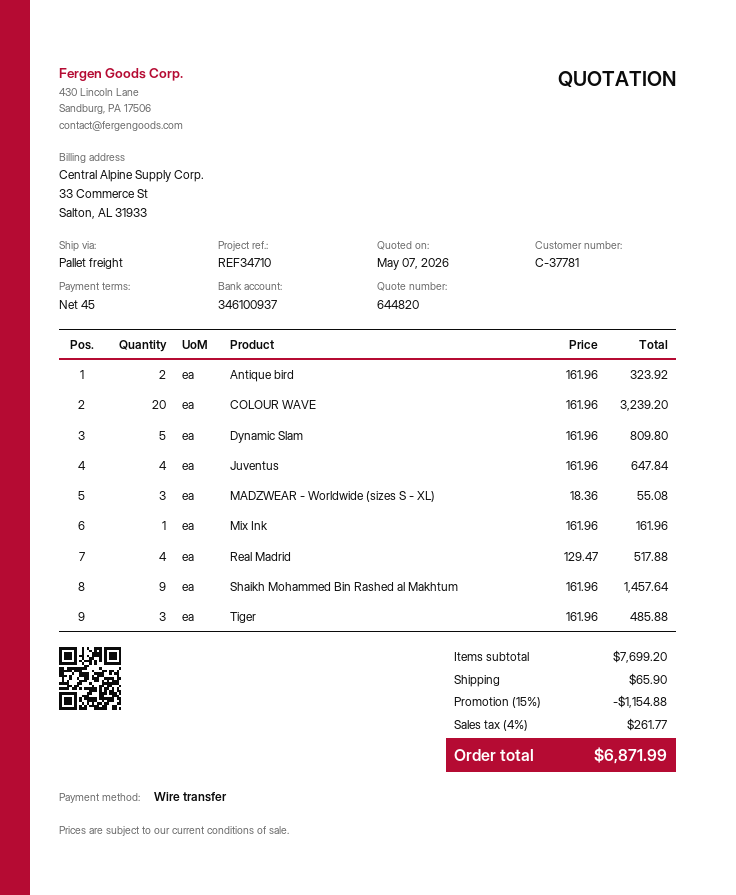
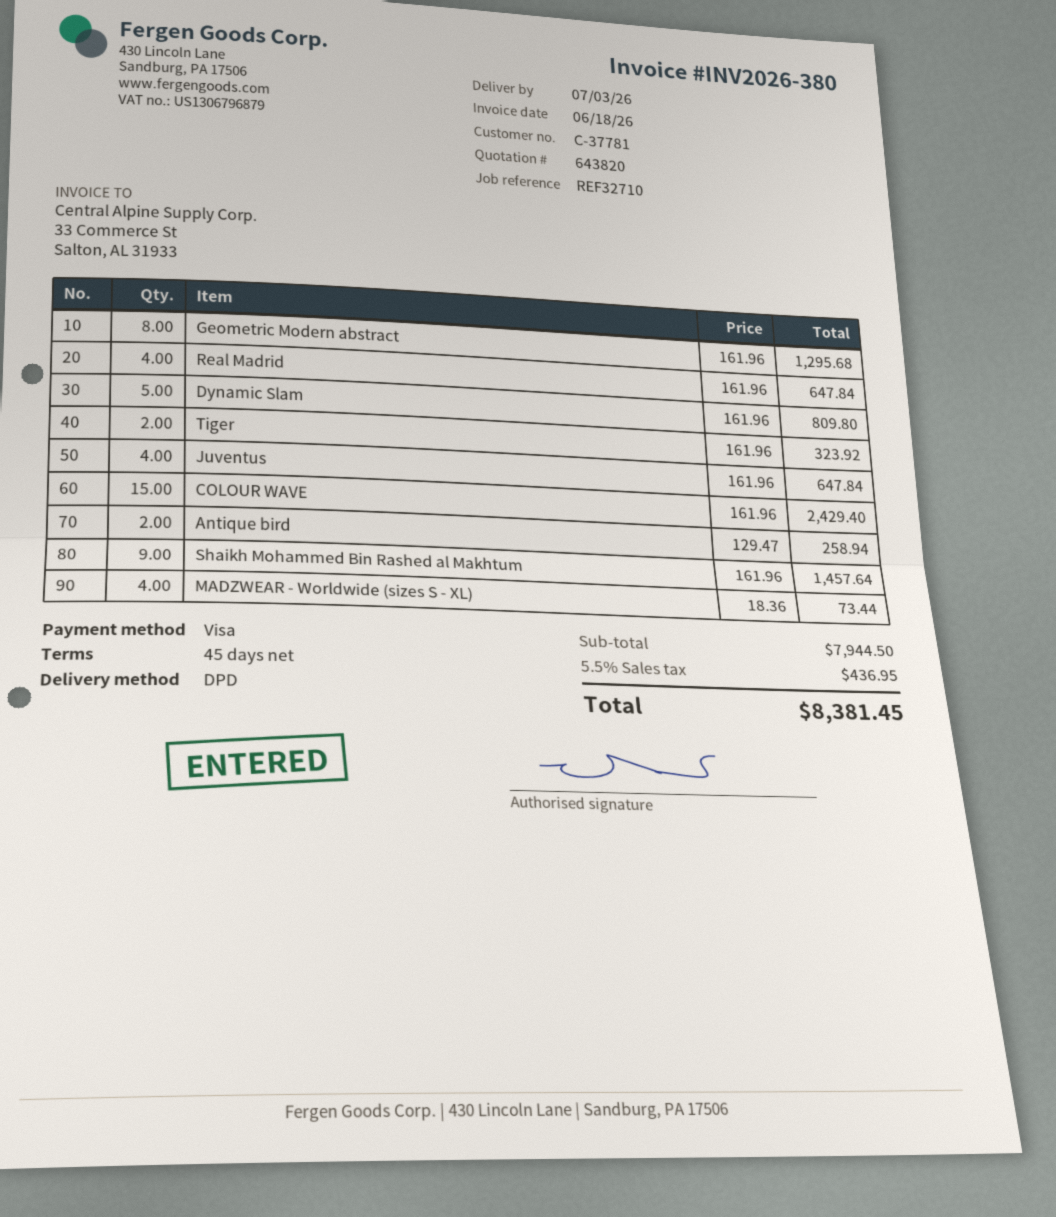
quote number: 644820 -> 643820
reference: REF34710 -> REF32710
payment method: bank transfer -> Visa
shipping method: pallet freight -> DPD
Antique bird: 2 x 161.96 = 323.92 -> 2 x 129.47 = 258.94
COLOUR WAVE: 20 x 161.96 = 3239.20 -> 15 x 161.96 = 2429.40
MADZWEAR - Worldwide (sizes S - XL): 3 x 18.36 = 55.08 -> 4 x 18.36 = 73.44
Mix Ink: 1 x 161.96 = 161.96 -> none
Real Madrid: 4 x 129.47 = 517.88 -> 4 x 161.96 = 647.84
Tiger: 3 x 161.96 = 485.88 -> 2 x 161.96 = 323.92
Geometric Modern abstract: none -> 8 x 161.96 = 1295.68
subtotal: 7699.20 -> 7944.50
discount: 15% = 1154.88 -> none
shipping: 65.90 -> none
tax: 4% = 261.77 -> 5.5% = 436.95
total: 6871.99 -> 8381.45

